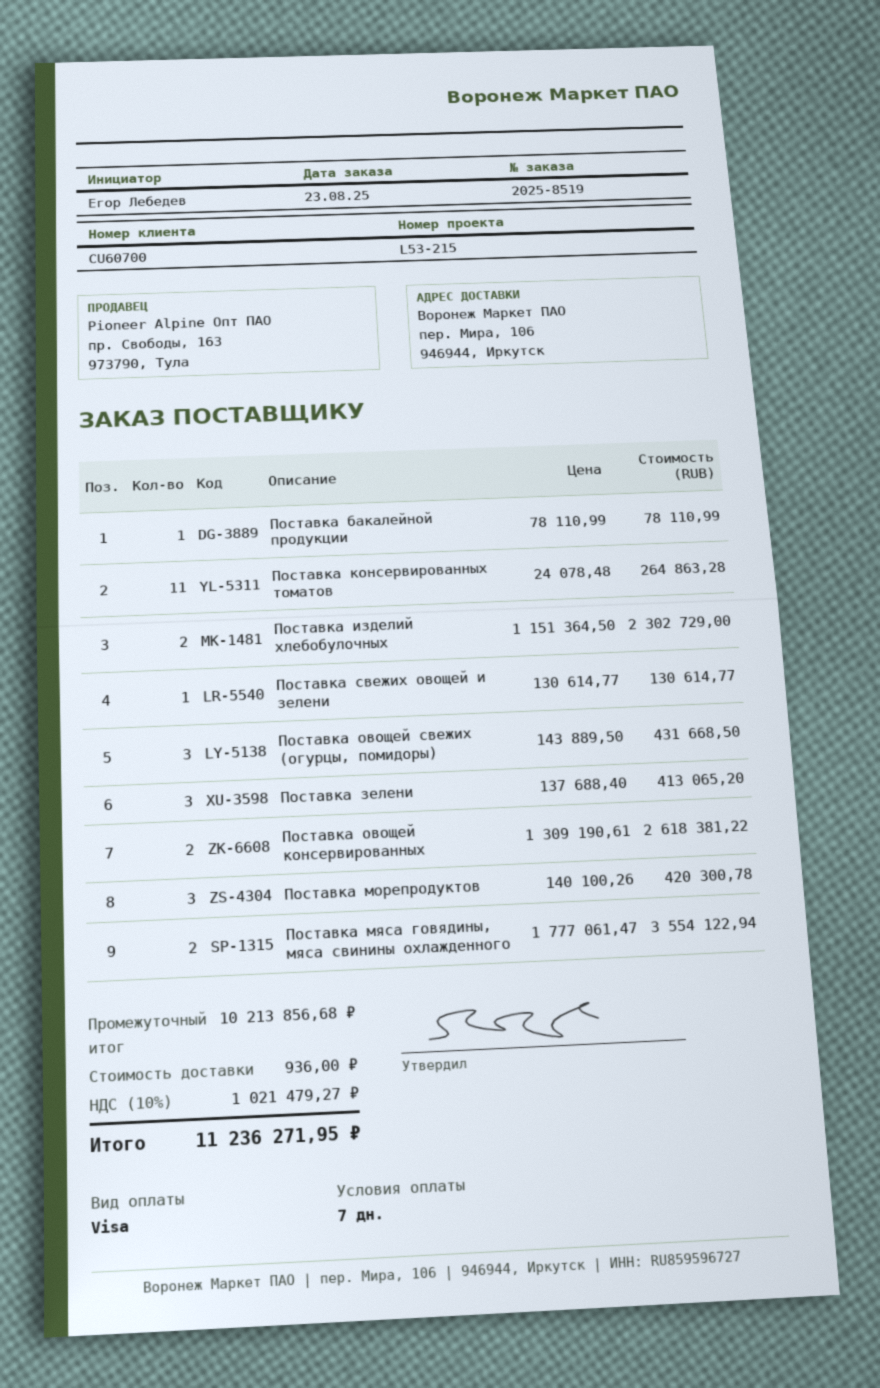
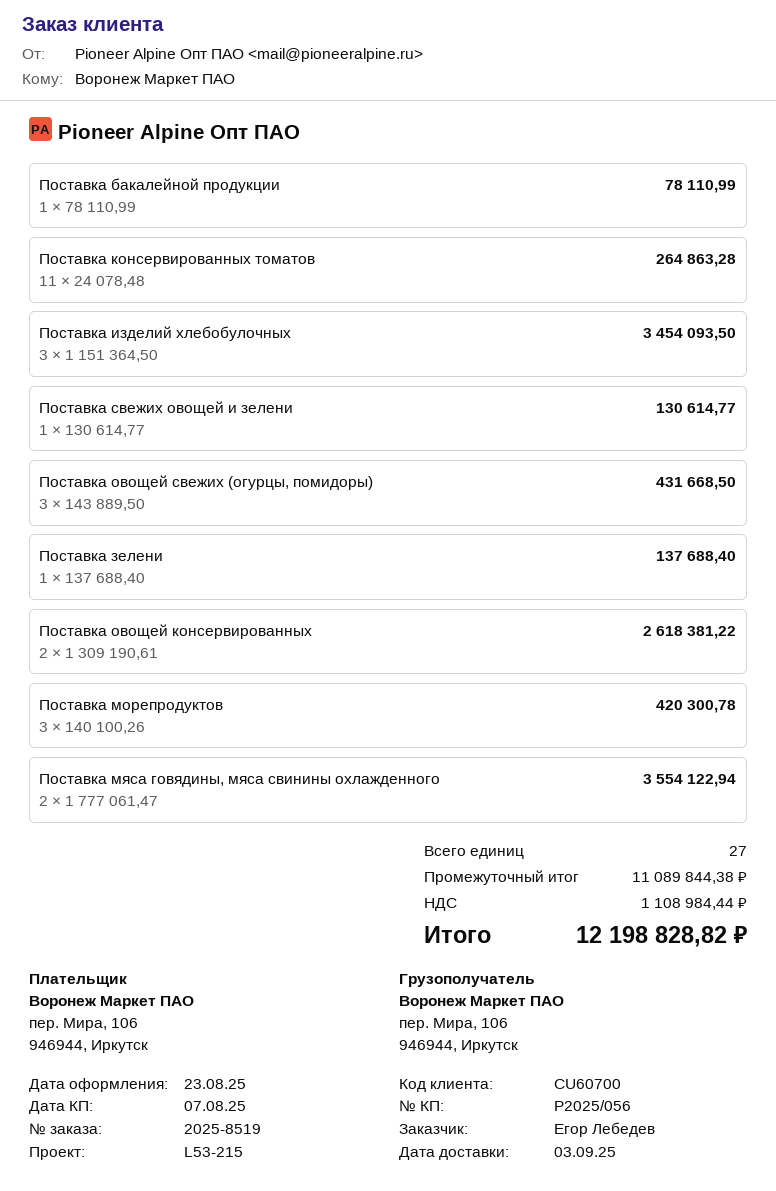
Поставка изделий хлебобулочных: 2 x 1151364.50 = 2302729.00 -> 3 x 1151364.50 = 3454093.50
Поставка зелени: 3 x 137688.40 = 413065.20 -> 1 x 137688.40 = 137688.40
subtotal: 10213856.68 -> 11089844.38
shipping: 936.00 -> none
tax: 1021479.27 -> 1108984.44
total: 11236271.95 -> 12198828.82

